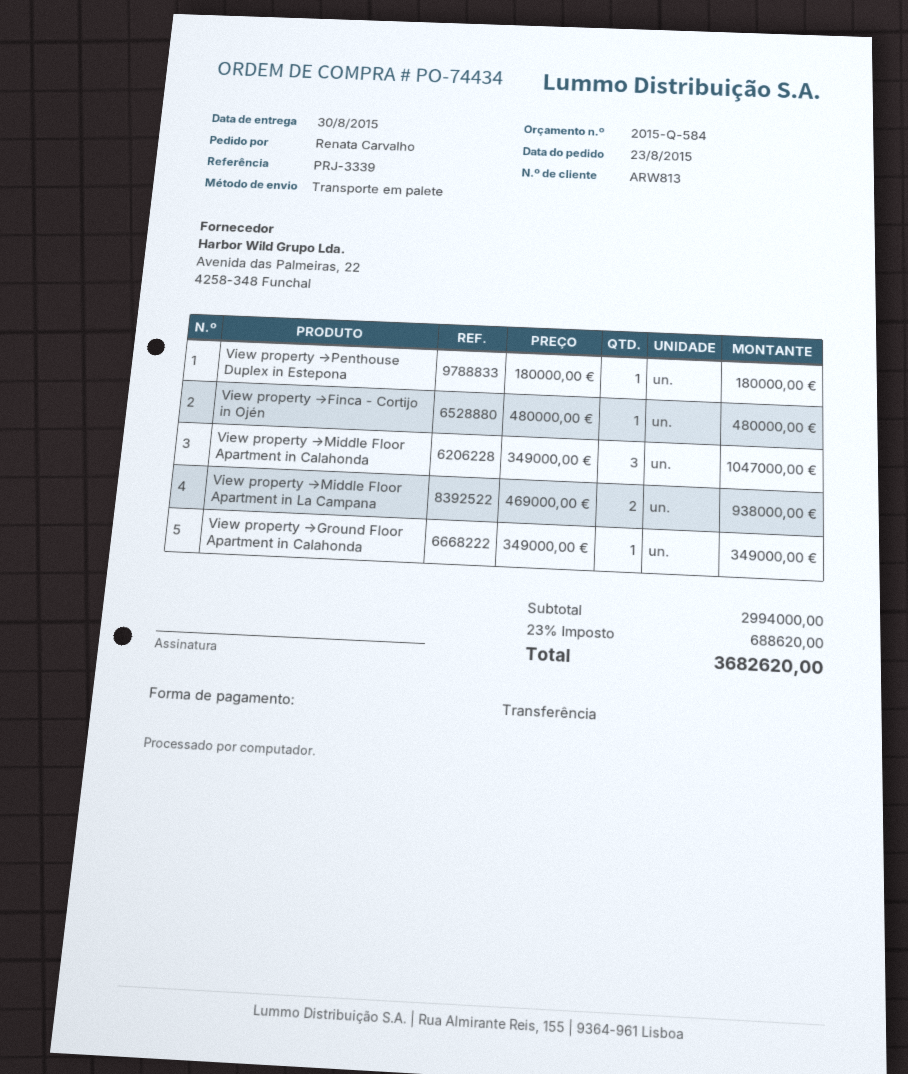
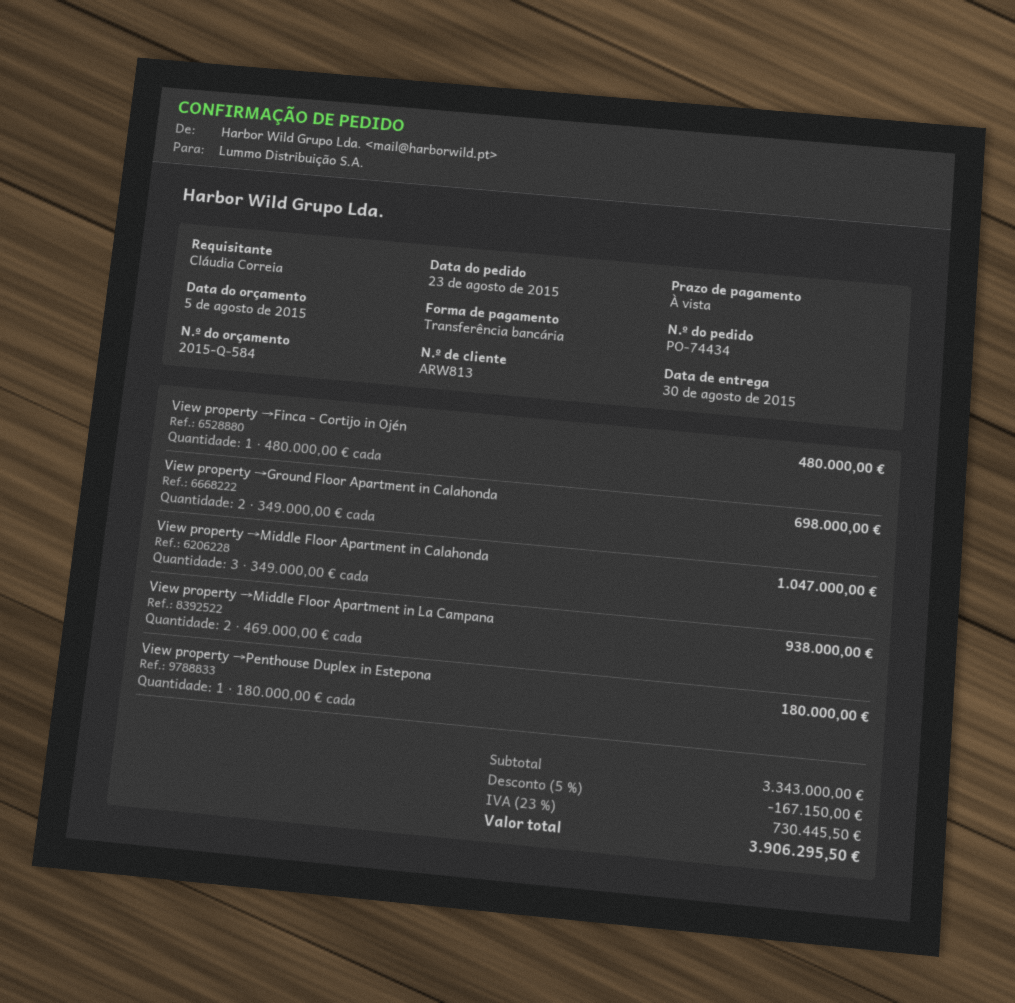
ordered by: Renata Carvalho -> Cláudia Correia
View property →Ground Floor Apartment in Calahonda: 1 x 349000.00 = 349000.00 -> 2 x 349000.00 = 698000.00
subtotal: 2994000.00 -> 3343000.00
discount: none -> 5% = 167150.00
tax: 23% = 688620.00 -> 23% = 730445.50
total: 3682620.00 -> 3906295.50

